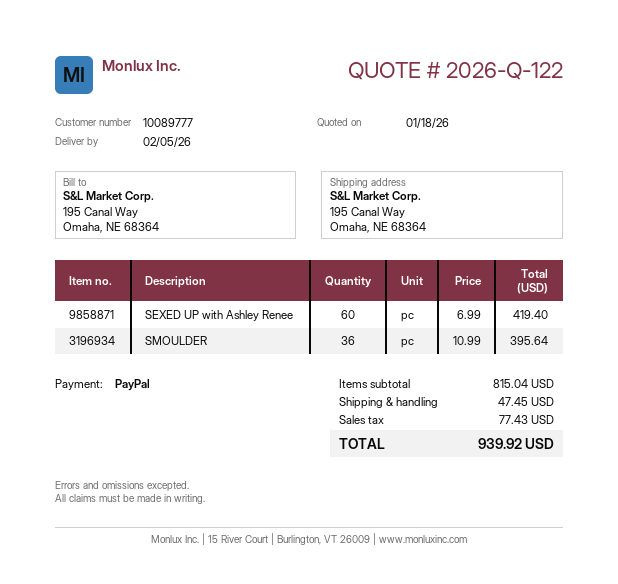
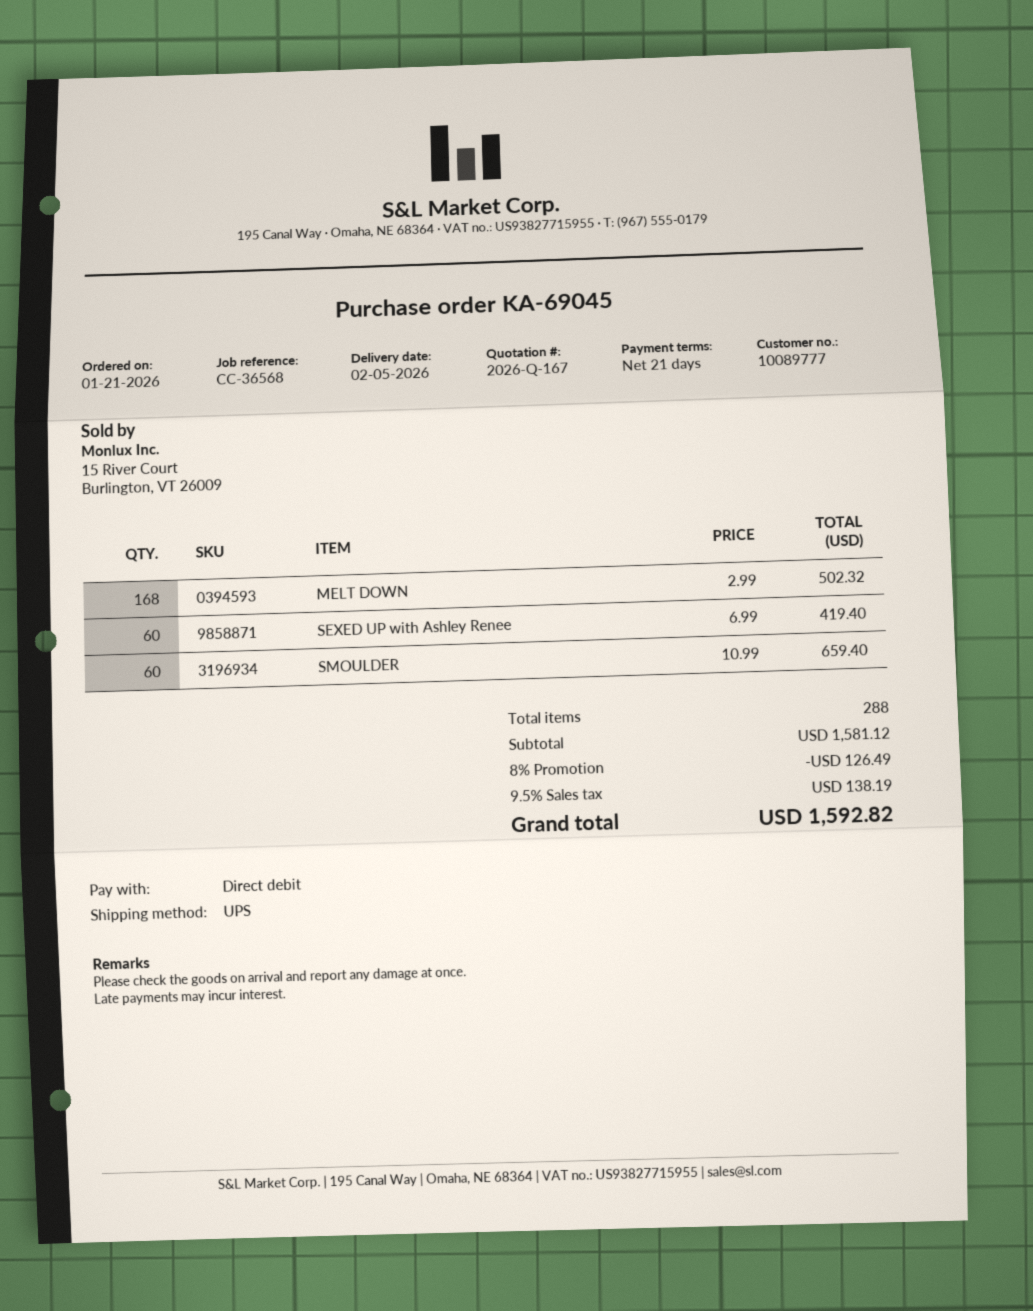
quote number: 2026-Q-122 -> 2026-Q-167
payment method: PayPal -> direct debit
SMOULDER: 36 x 10.99 = 395.64 -> 60 x 10.99 = 659.40
MELT DOWN: none -> 168 x 2.99 = 502.32
subtotal: 815.04 -> 1581.12
discount: none -> 8% = 126.49
shipping: 47.45 -> none
tax: 77.43 -> 138.19
total: 939.92 -> 1592.82

